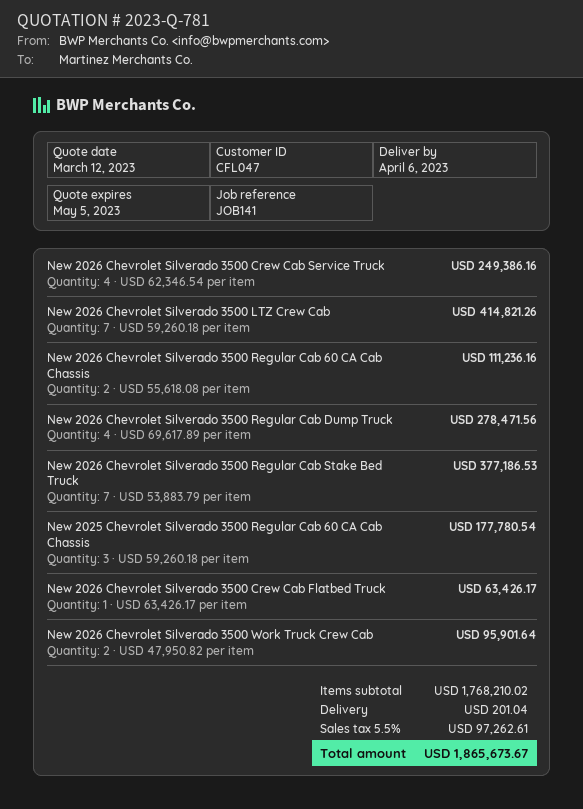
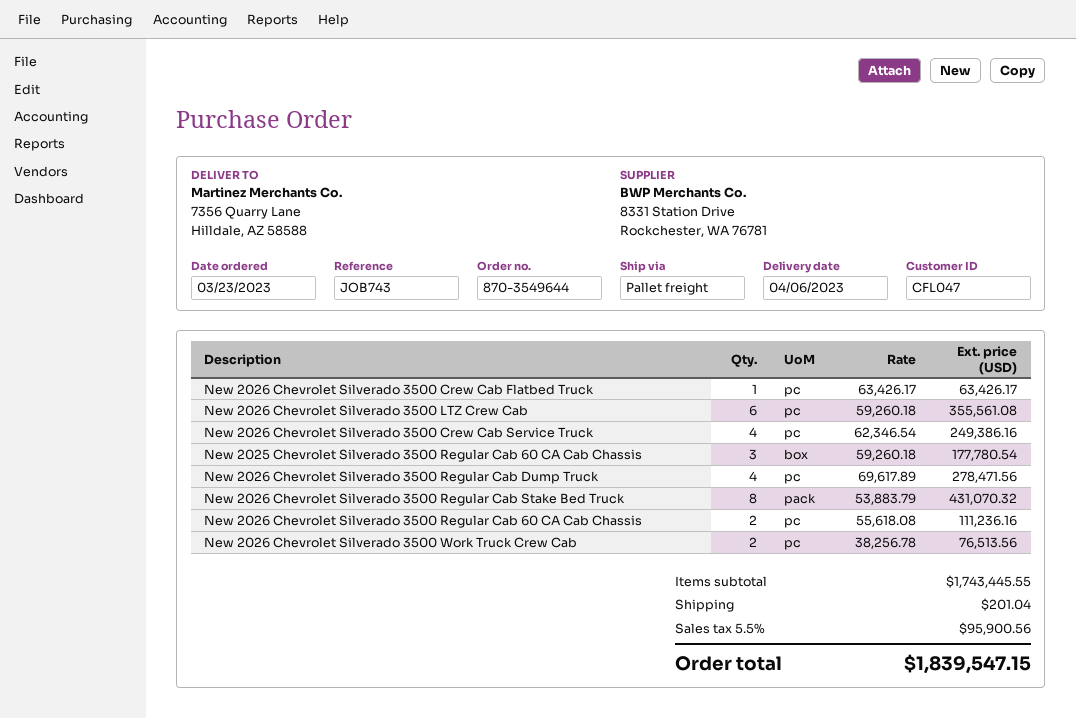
reference: JOB141 -> JOB743
New 2026 Chevrolet Silverado 3500 LTZ Crew Cab: 7 x 59260.18 = 414821.26 -> 6 x 59260.18 = 355561.08
New 2026 Chevrolet Silverado 3500 Regular Cab Stake Bed Truck: 7 x 53883.79 = 377186.53 -> 8 x 53883.79 = 431070.32
New 2026 Chevrolet Silverado 3500 Work Truck Crew Cab: 2 x 47950.82 = 95901.64 -> 2 x 38256.78 = 76513.56
subtotal: 1768210.02 -> 1743445.55
tax: 5.5% = 97262.61 -> 5.5% = 95900.56
total: 1865673.67 -> 1839547.15

